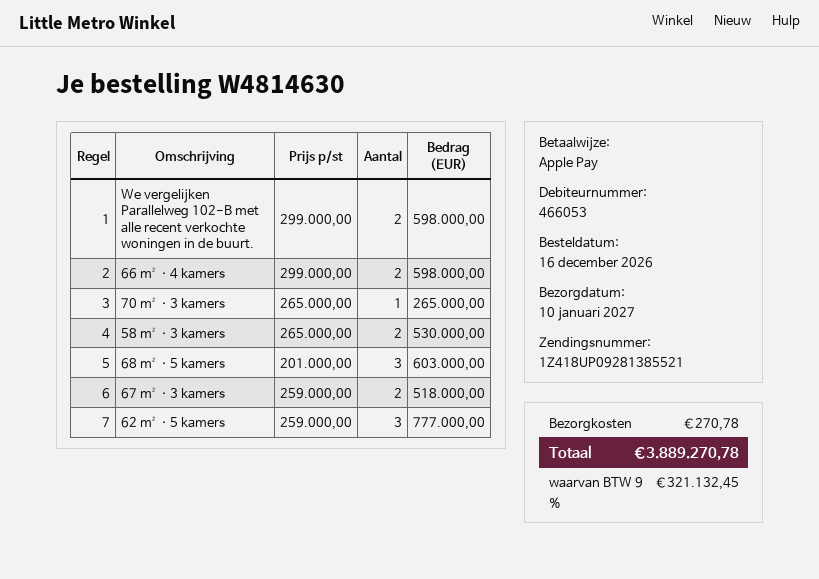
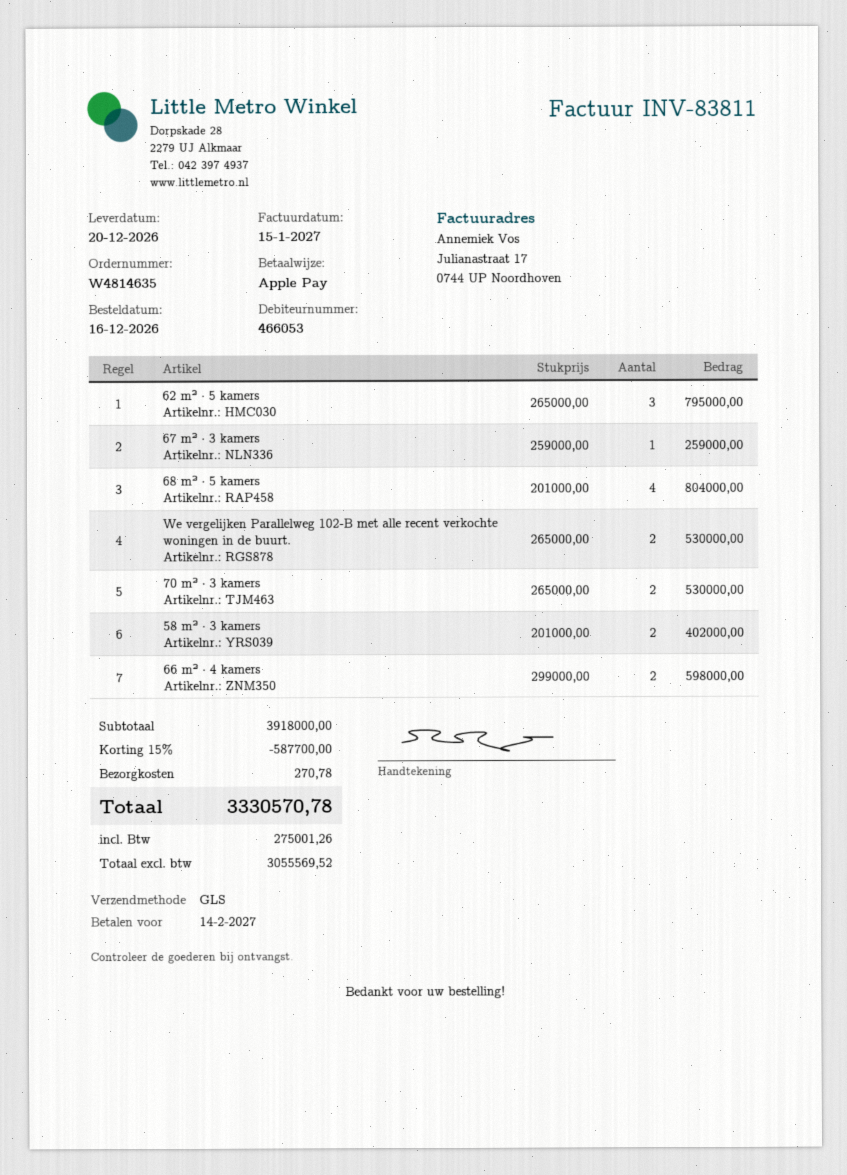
order number: W4814630 -> W4814635
delivery date: 2027-01-10 -> 2026-12-20
We vergelijken Parallelweg 102-B met alle recent verkochte woningen in de buurt.: 2 x 299000.00 = 598000.00 -> 2 x 265000.00 = 530000.00
70 m² · 3 kamers: 1 x 265000.00 = 265000.00 -> 2 x 265000.00 = 530000.00
58 m² · 3 kamers: 2 x 265000.00 = 530000.00 -> 2 x 201000.00 = 402000.00
68 m² · 5 kamers: 3 x 201000.00 = 603000.00 -> 4 x 201000.00 = 804000.00
67 m² · 3 kamers: 2 x 259000.00 = 518000.00 -> 1 x 259000.00 = 259000.00
62 m² · 5 kamers: 3 x 259000.00 = 777000.00 -> 3 x 265000.00 = 795000.00
discount: none -> 15% = 587700.00
tax: 321132.45 -> 275001.26
total: 3889270.78 -> 3330570.78

